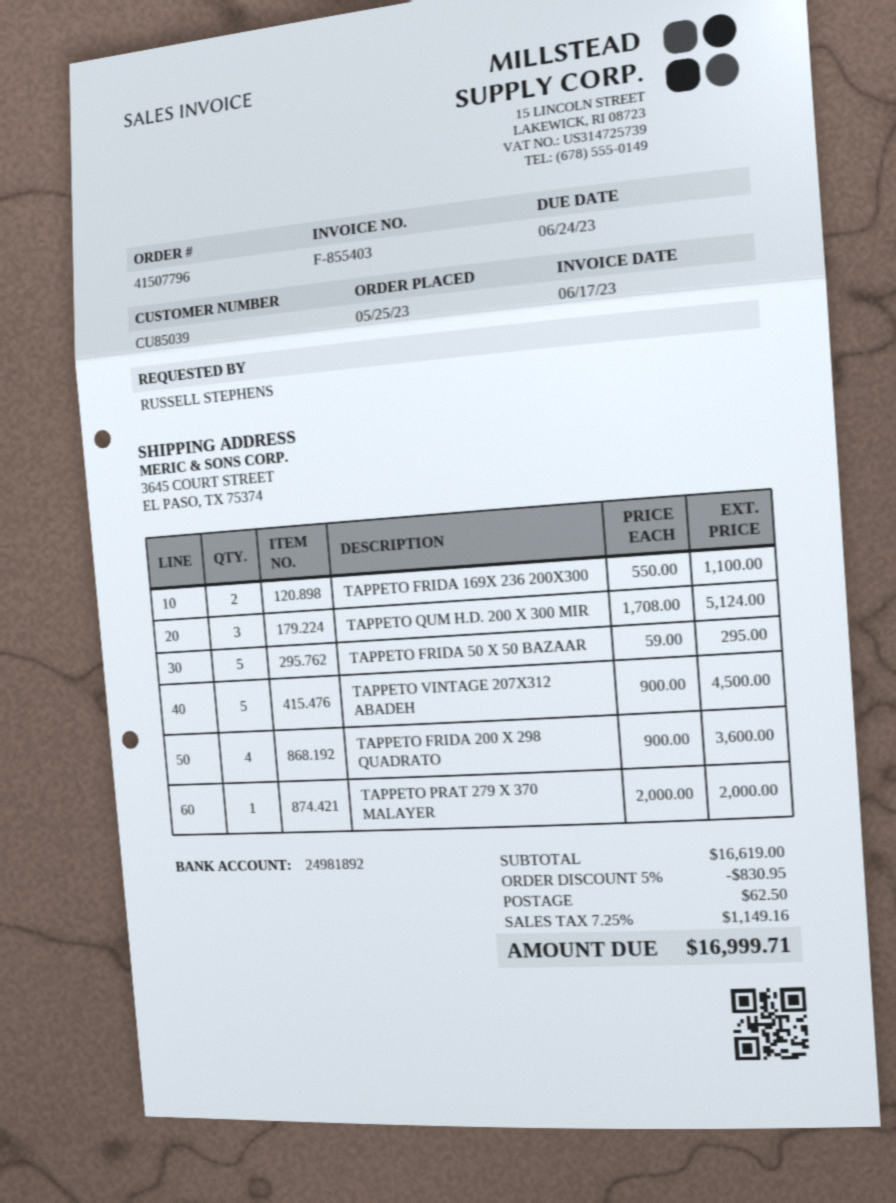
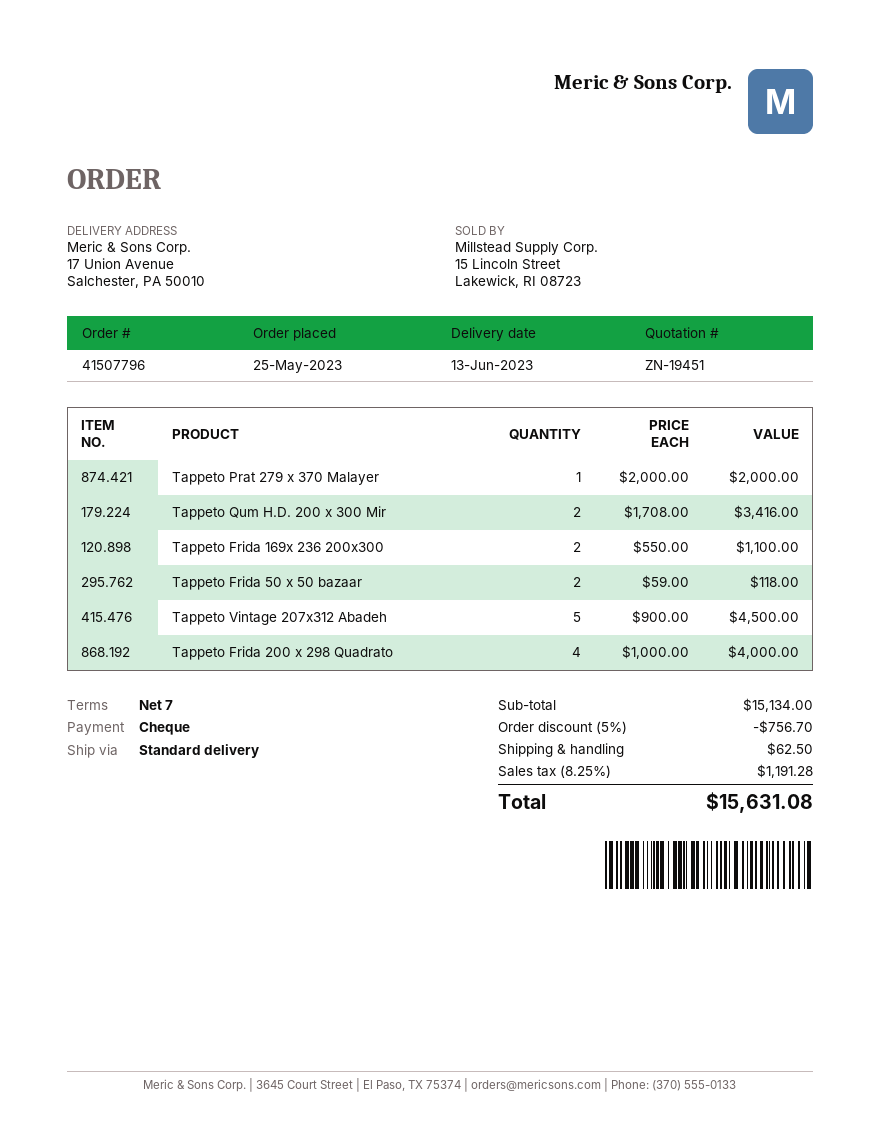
ship to: 3645 COURT STREET, EL PASO, TX 75374 -> 17 Union Avenue, Salchester, PA 50010
TAPPETO QUM H.D. 200 X 300 MIR: 3 x 1708.00 = 5124.00 -> 2 x 1708.00 = 3416.00
TAPPETO FRIDA 50 X 50 BAZAAR: 5 x 59.00 = 295.00 -> 2 x 59.00 = 118.00
TAPPETO FRIDA 200 X 298 QUADRATO: 4 x 900.00 = 3600.00 -> 4 x 1000.00 = 4000.00
subtotal: 16619.00 -> 15134.00
discount: 5% = 830.95 -> 5% = 756.70
tax: 7.25% = 1149.16 -> 8.25% = 1191.28
total: 16999.71 -> 15631.08

